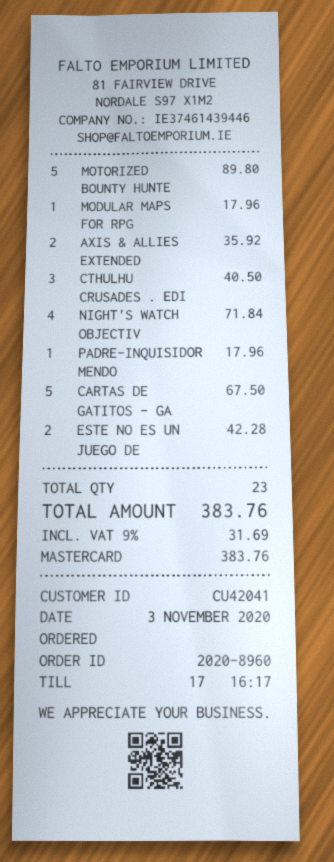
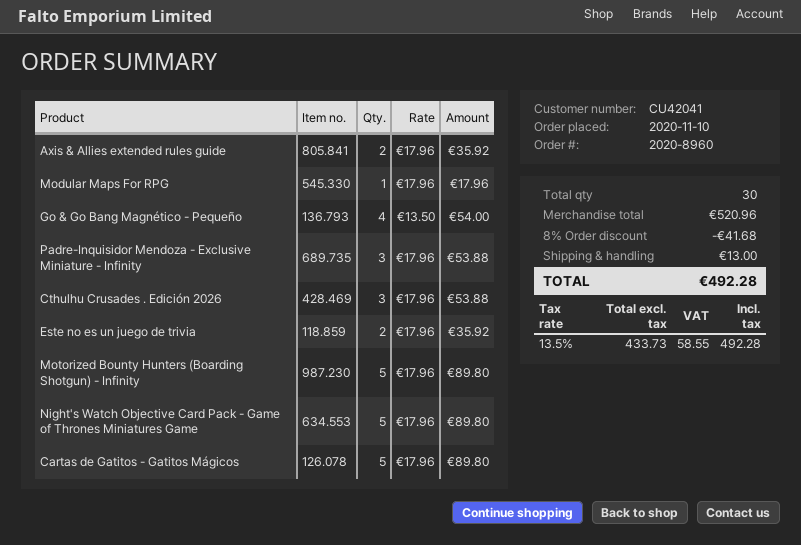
order date: 2020-11-03 -> 2020-11-10
CTHULHU CRUSADES . EDI: 3 for 40.50 -> 3 for 53.88
NIGHT'S WATCH OBJECTIV: 4 for 71.84 -> 5 for 89.80
PADRE-INQUISIDOR MENDO: 1 for 17.96 -> 3 for 53.88
CARTAS DE GATITOS - GA: 5 for 67.50 -> 5 for 89.80
ESTE NO ES UN JUEGO DE: 2 for 42.28 -> 2 for 35.92
Go & Go Bang Magnético - Pequeño: none -> 4 for 54.00
total quantity: 23 -> 30
discount: none -> 8% = 41.68
shipping: none -> 13.00
tax: 9% = 31.69 -> 13.5% = 58.55
total: 383.76 -> 492.28

